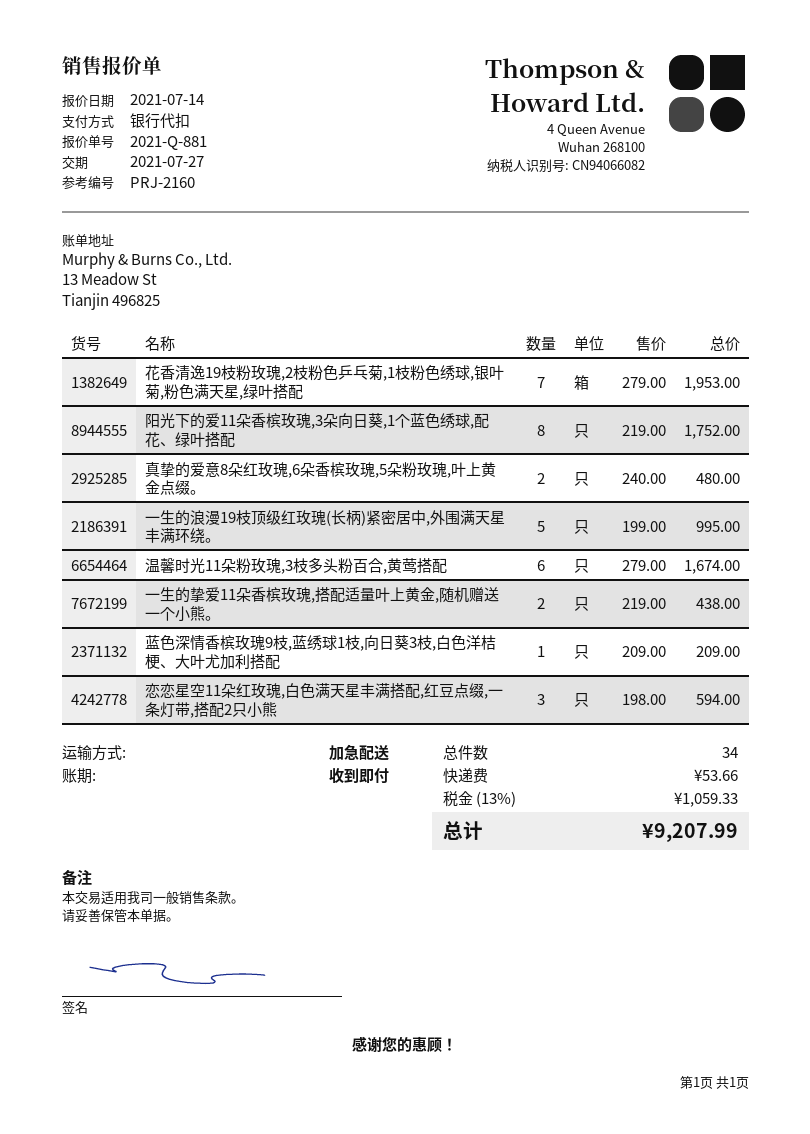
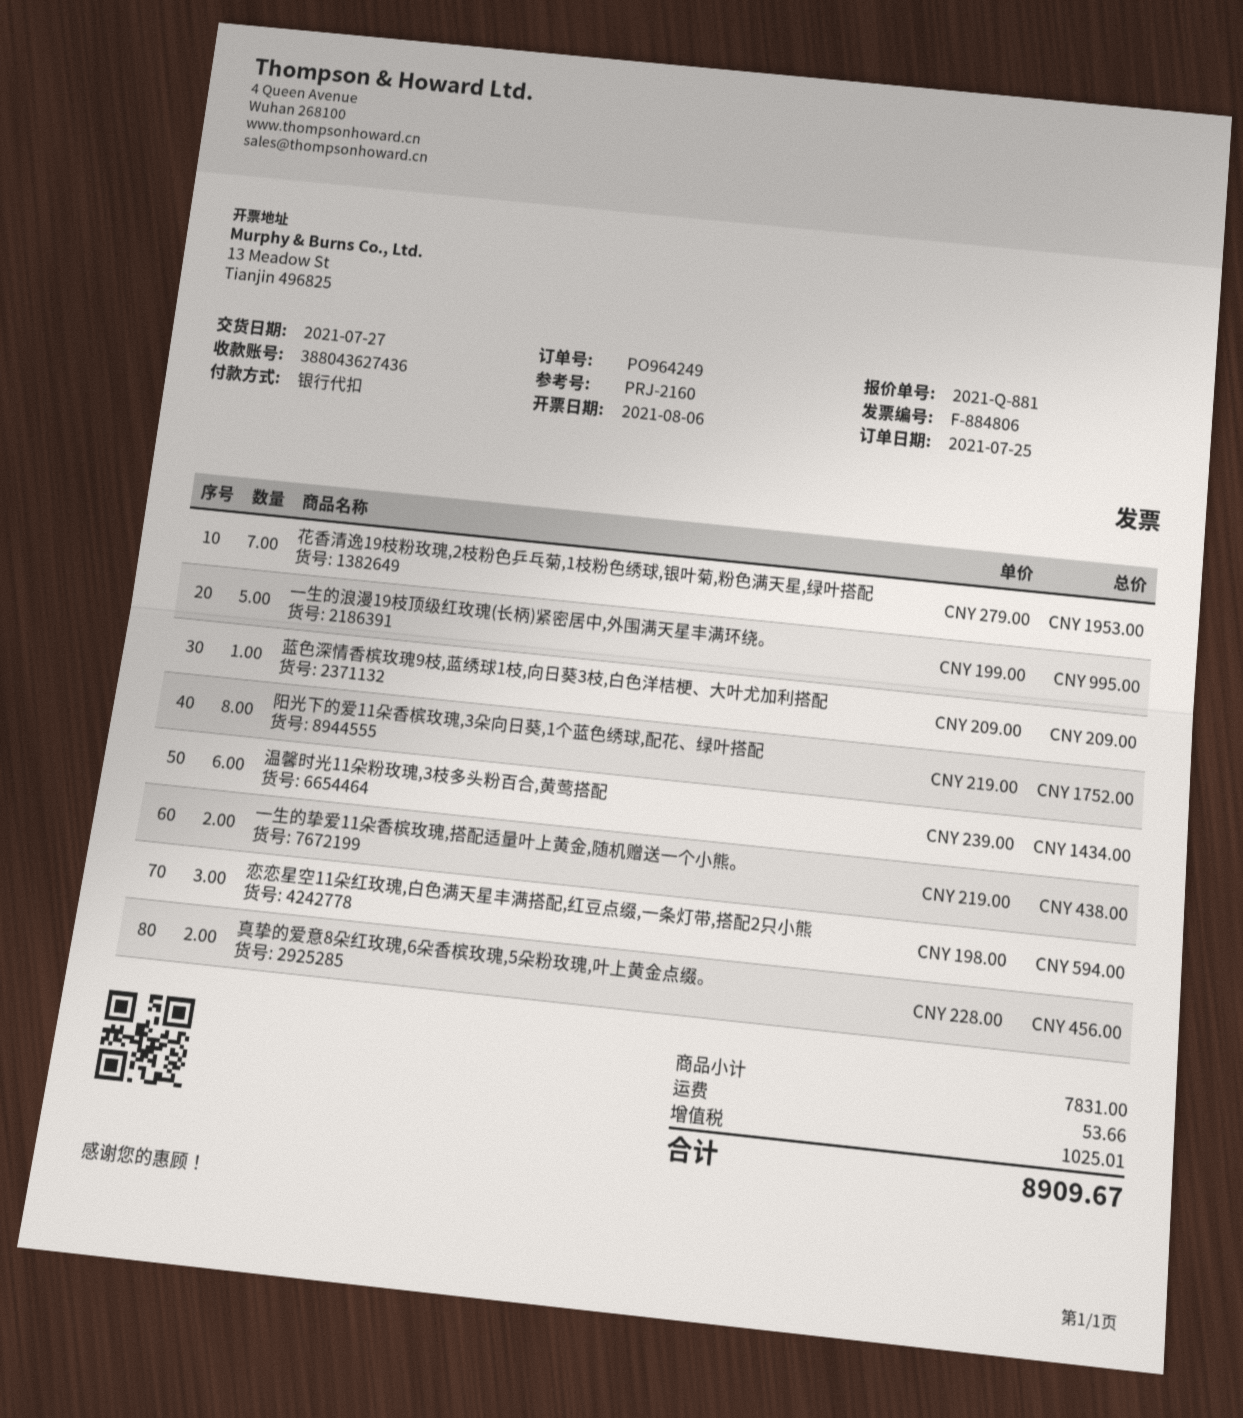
真挚的爱意8朵红玫瑰,6朵香槟玫瑰,5朵粉玫瑰,叶上黄金点缀。: 2 x 240.00 = 480.00 -> 2 x 228.00 = 456.00
温馨时光11朵粉玫瑰,3枝多头粉百合,黄莺搭配: 6 x 279.00 = 1674.00 -> 6 x 239.00 = 1434.00
tax: 1059.33 -> 1025.01
total: 9207.99 -> 8909.67

